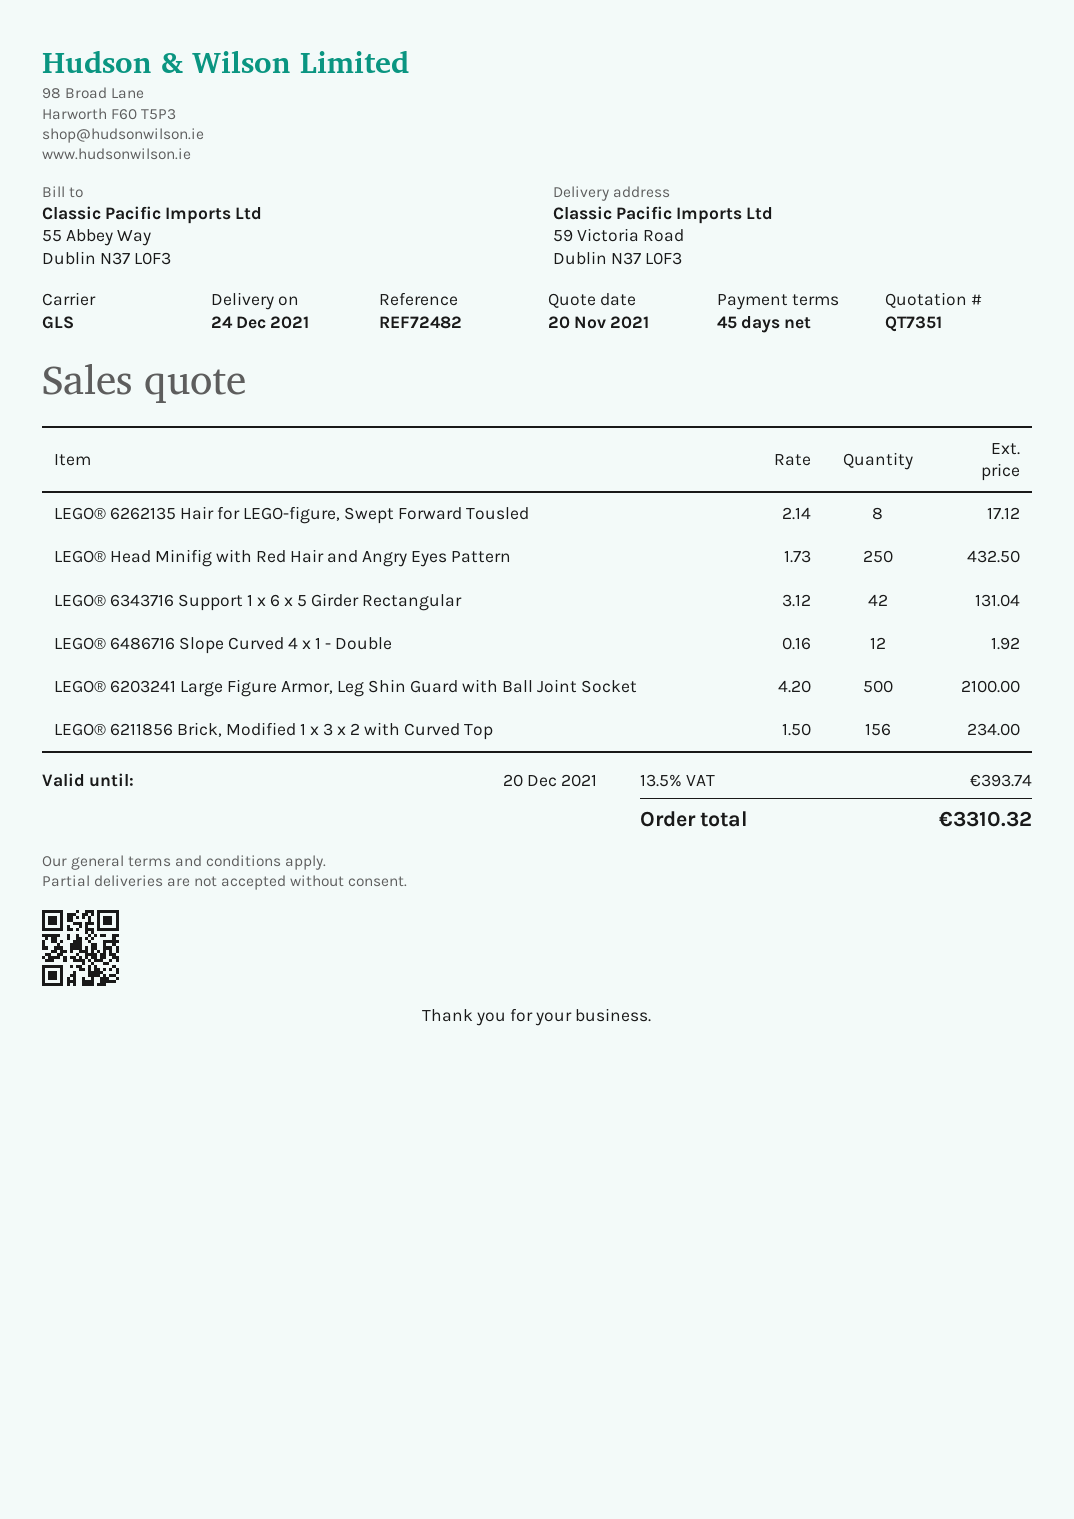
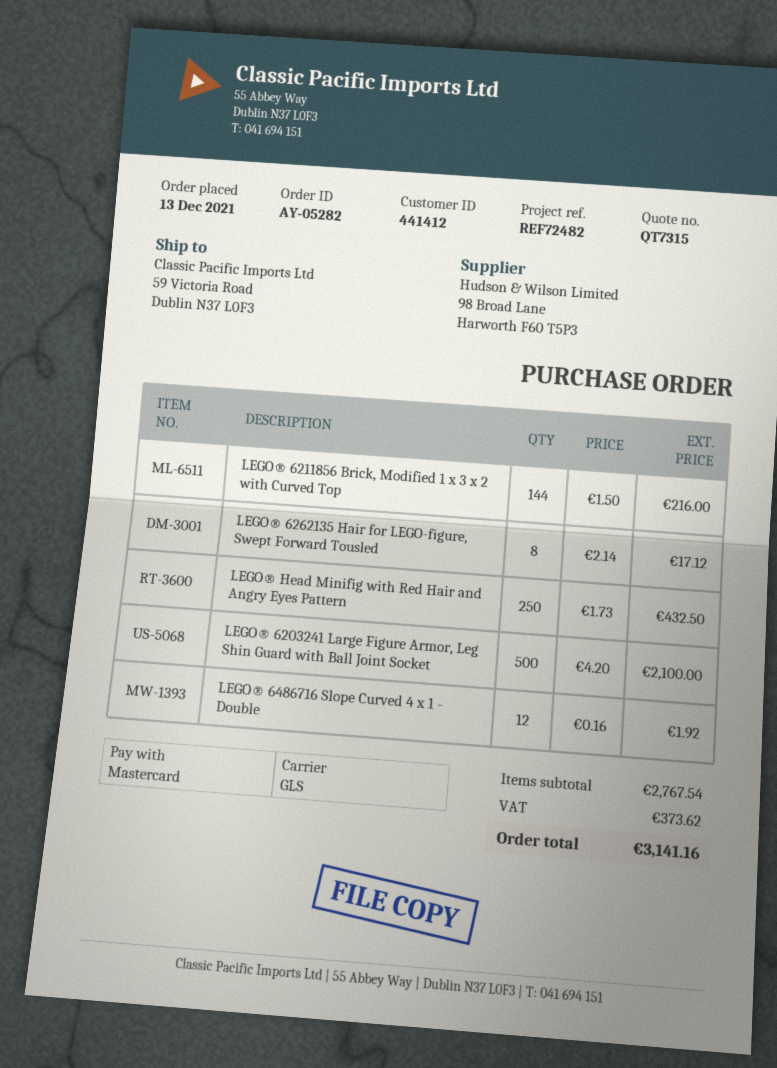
quote number: QT7351 -> QT7315
LEGO® 6343716 Support 1 x 6 x 5 Girder Rectangular: 42 x 3.12 = 131.04 -> none
LEGO® 6211856 Brick, Modified 1 x 3 x 2 with Curved Top: 156 x 1.50 = 234.00 -> 144 x 1.50 = 216.00
tax: 393.74 -> 373.62
total: 3310.32 -> 3141.16

